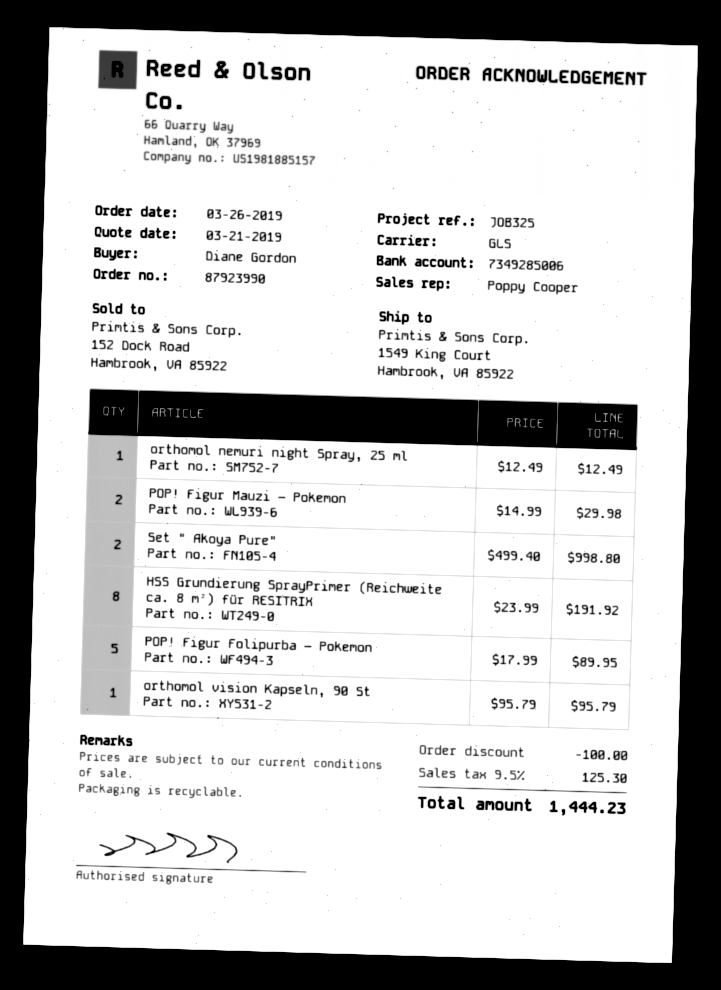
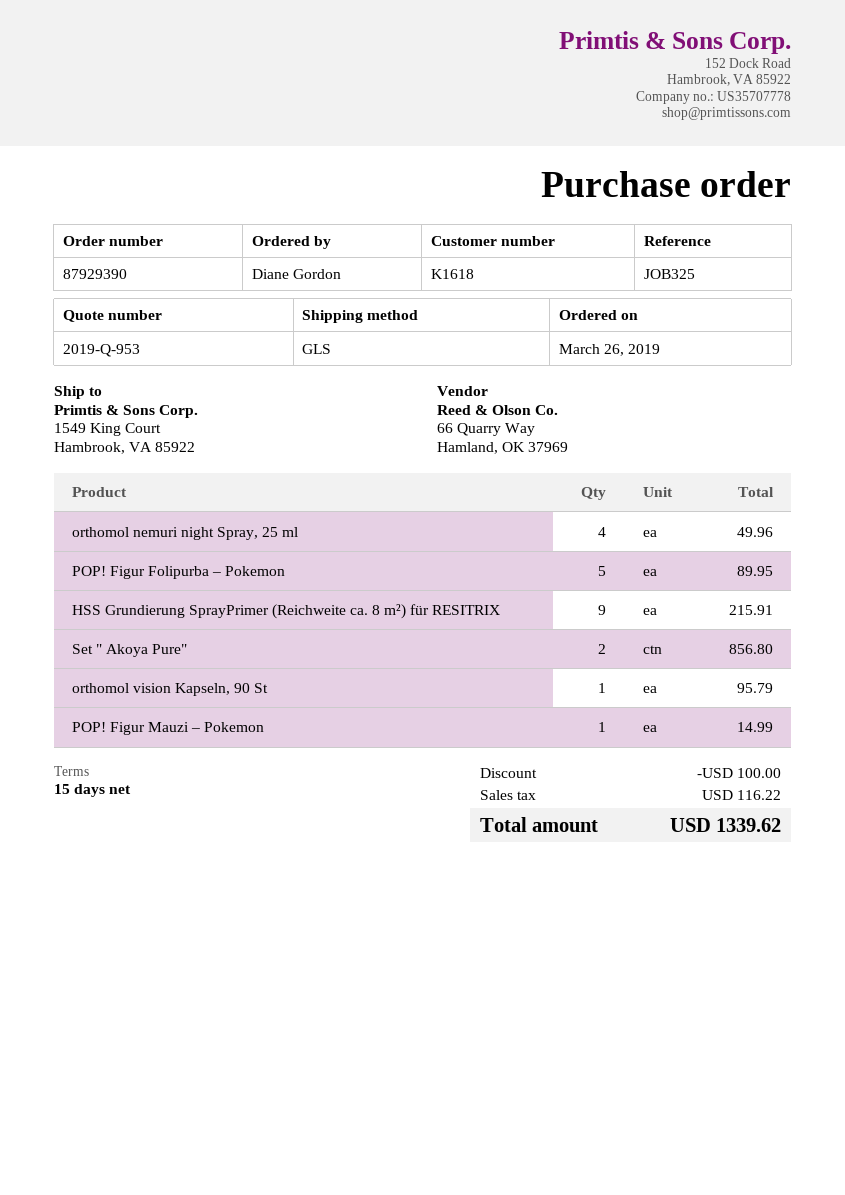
order number: 87923990 -> 87929390
orthomol nemuri night Spray, 25 ml: 1 for 12.49 -> 4 for 49.96
POP! Figur Mauzi – Pokemon: 2 for 29.98 -> 1 for 14.99
Set " Akoya Pure": 2 for 998.80 -> 2 for 856.80
HSS Grundierung SprayPrimer (Reichweite ca. 8 m²) für RESITRIX: 8 for 191.92 -> 9 for 215.91
tax: 125.30 -> 116.22
total: 1444.23 -> 1339.62

